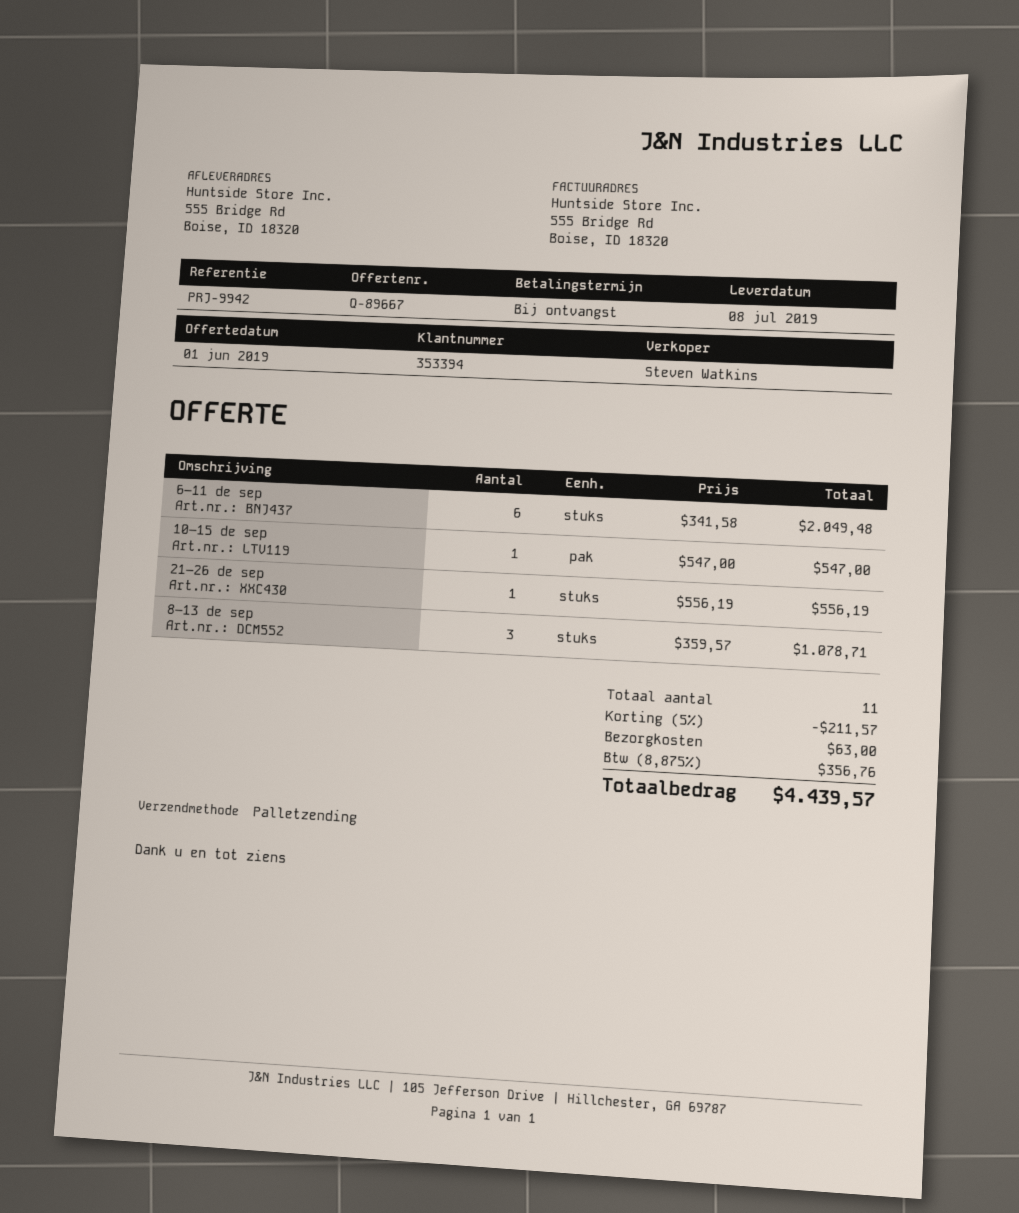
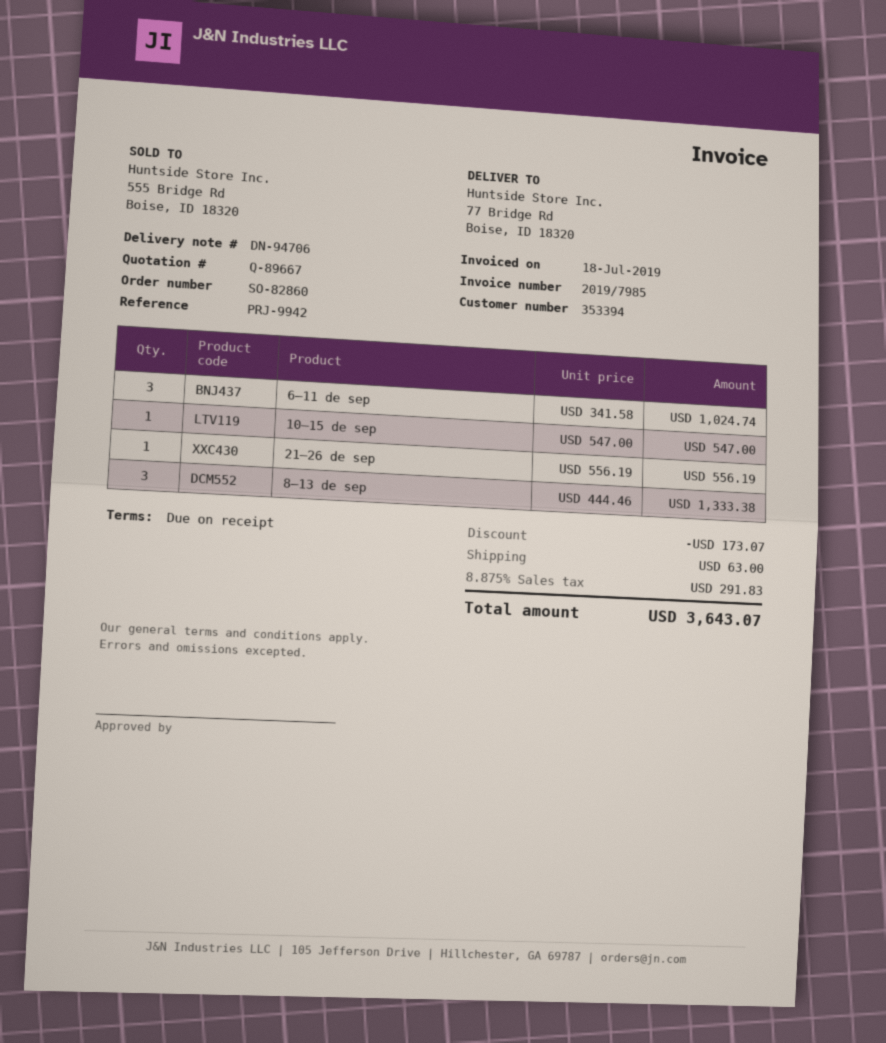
ship to: 555 Bridge Rd, Boise, ID 18320 -> 77 Bridge Rd, Boise, ID 18320
6–11 de sep: 6 x 341.58 = 2049.48 -> 3 x 341.58 = 1024.74
8–13 de sep: 3 x 359.57 = 1078.71 -> 3 x 444.46 = 1333.38
discount: 211.57 -> 173.07
tax: 8.875% = 356.76 -> 8.875% = 291.83
total: 4439.57 -> 3643.07

